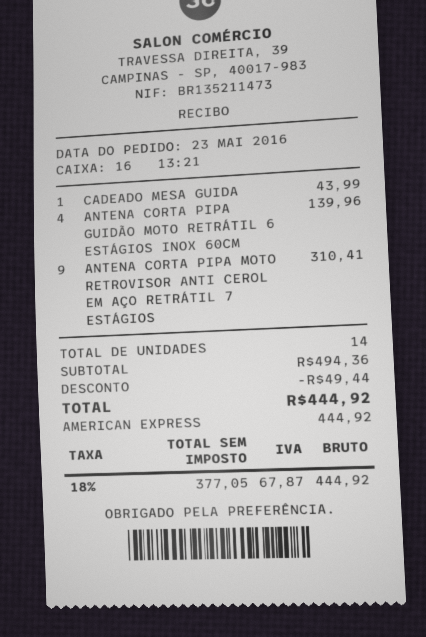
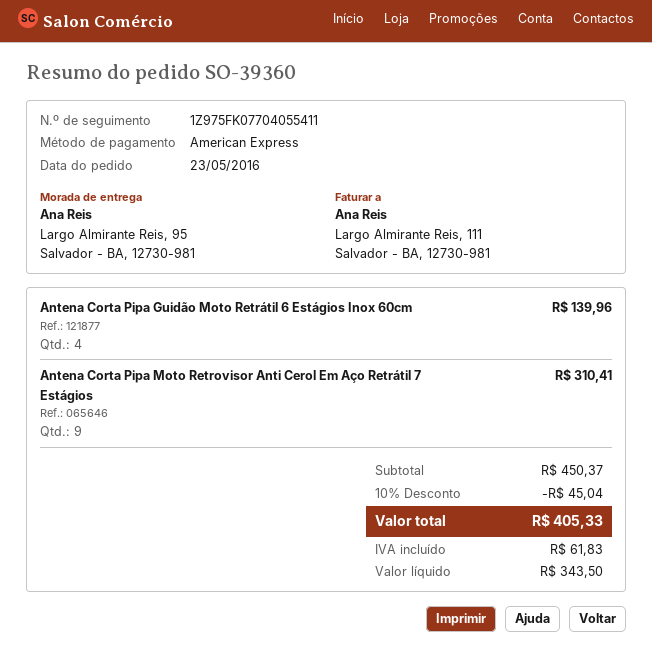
CADEADO MESA GUIDA: 1 for 43.99 -> none
subtotal: 494.36 -> 450.37
discount: 49.44 -> 45.04
net: 377.05 -> 343.50
tax: 67.87 -> 61.83
total: 444.92 -> 405.33

